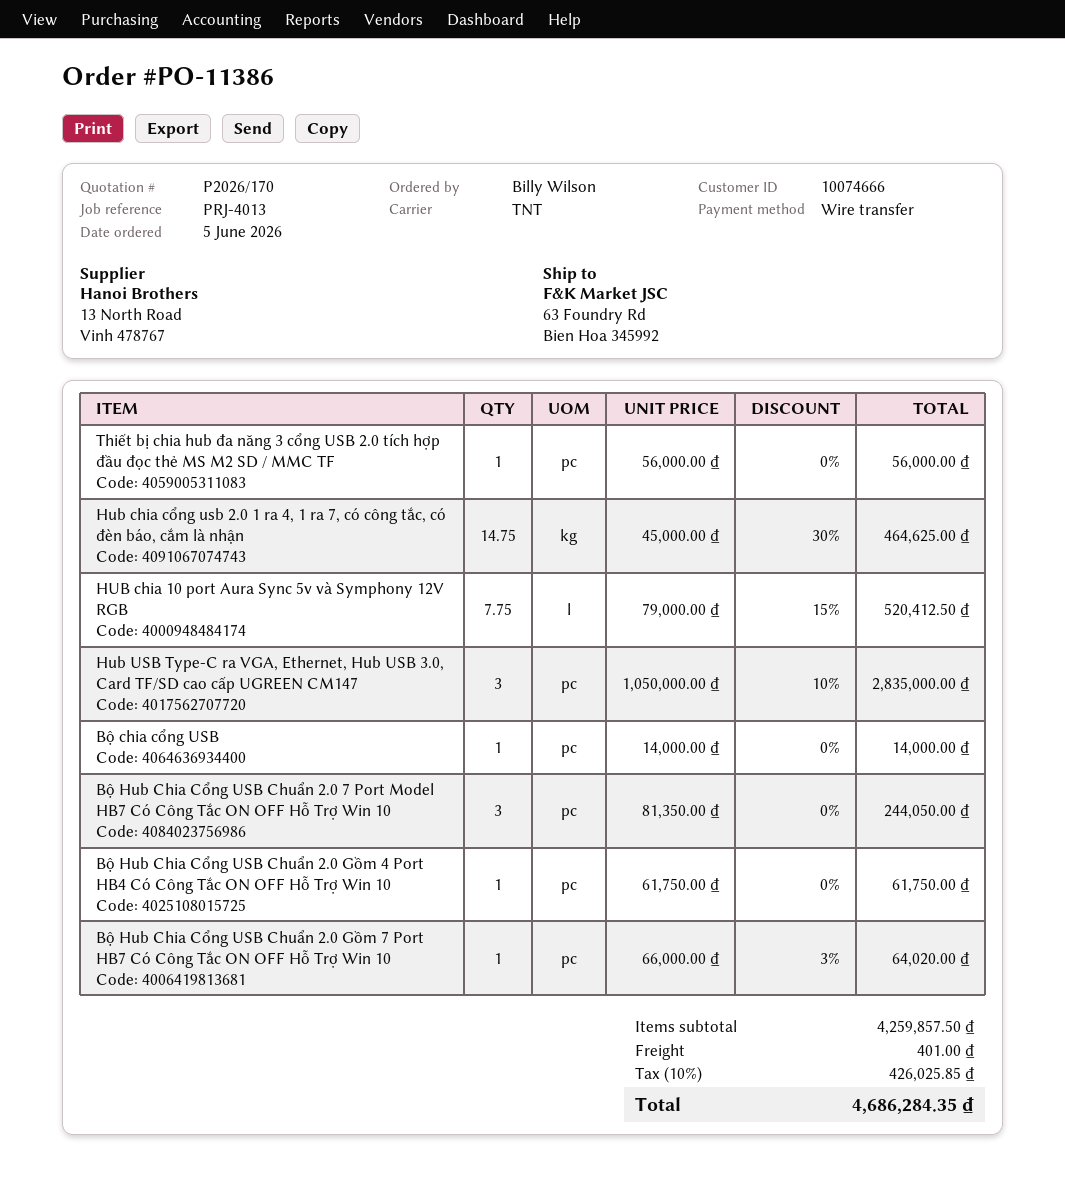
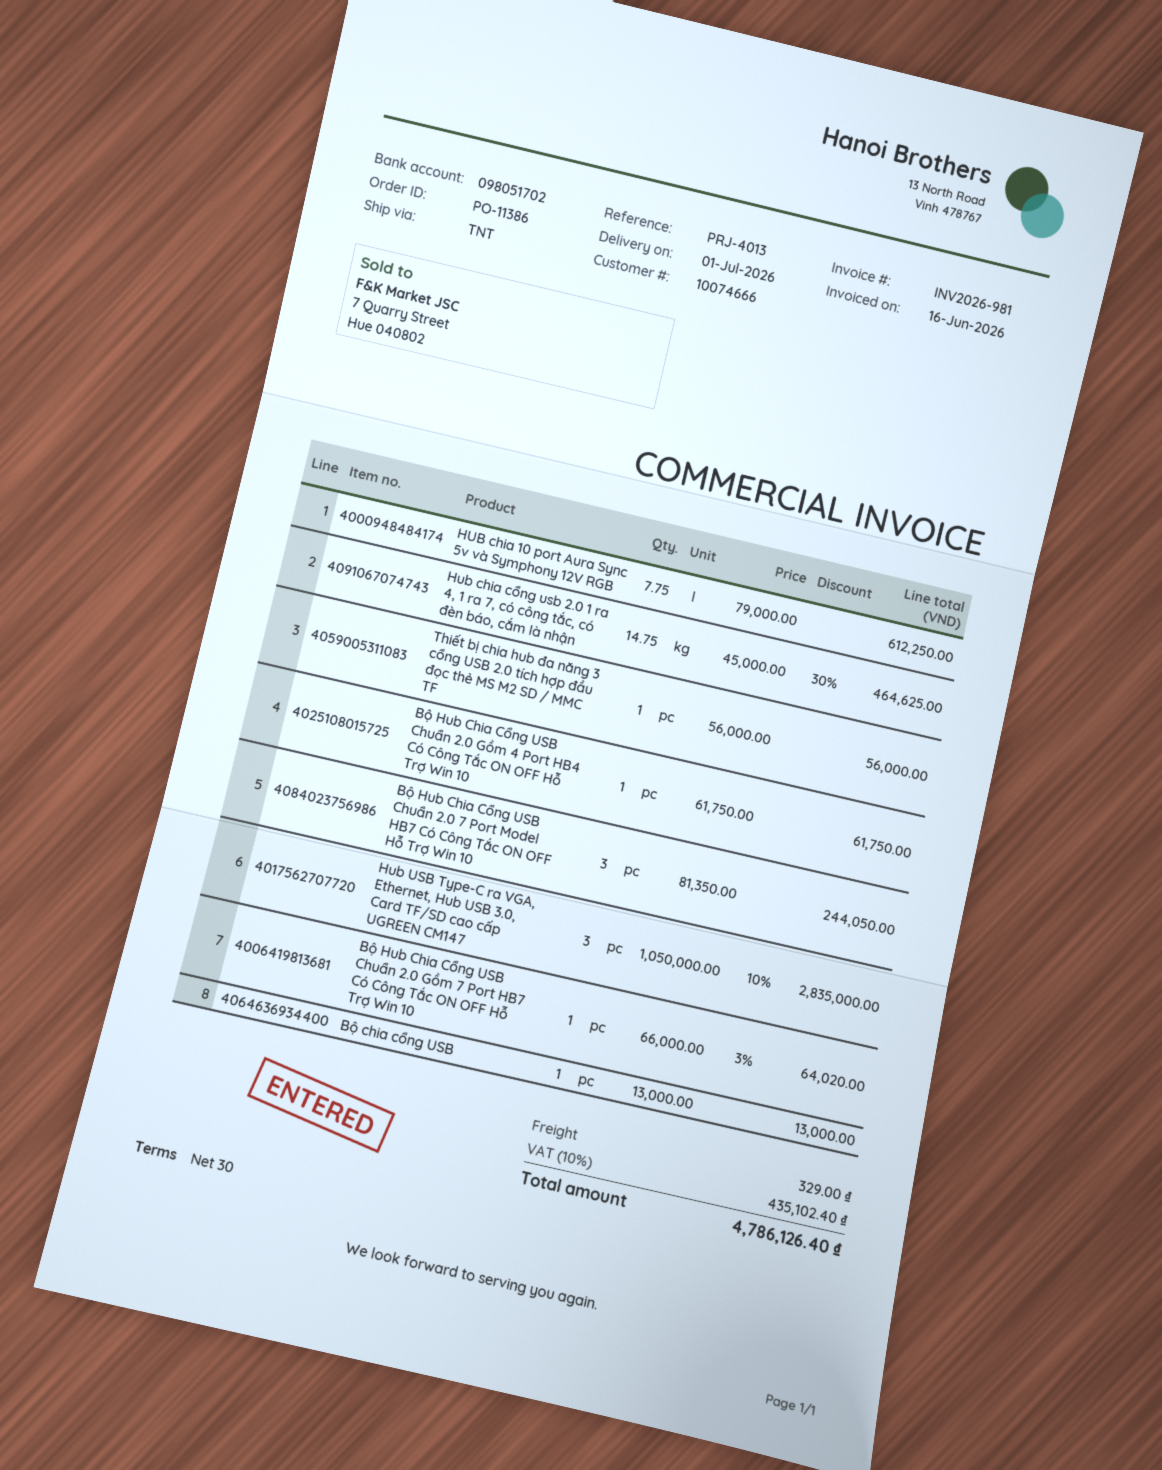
HUB chia 10 port Aura Sync 5v và Symphony 12V RGB: 7.75 x 79000.00 - 15% = 520412.50 -> 7.75 x 79000.00 = 612250.00
Bộ chia cổng USB: 1 x 14000.00 = 14000.00 -> 1 x 13000.00 = 13000.00
shipping: 401.00 -> 329.00
tax: 10% = 426025.85 -> 10% = 435102.40
total: 4686284.35 -> 4786126.40

